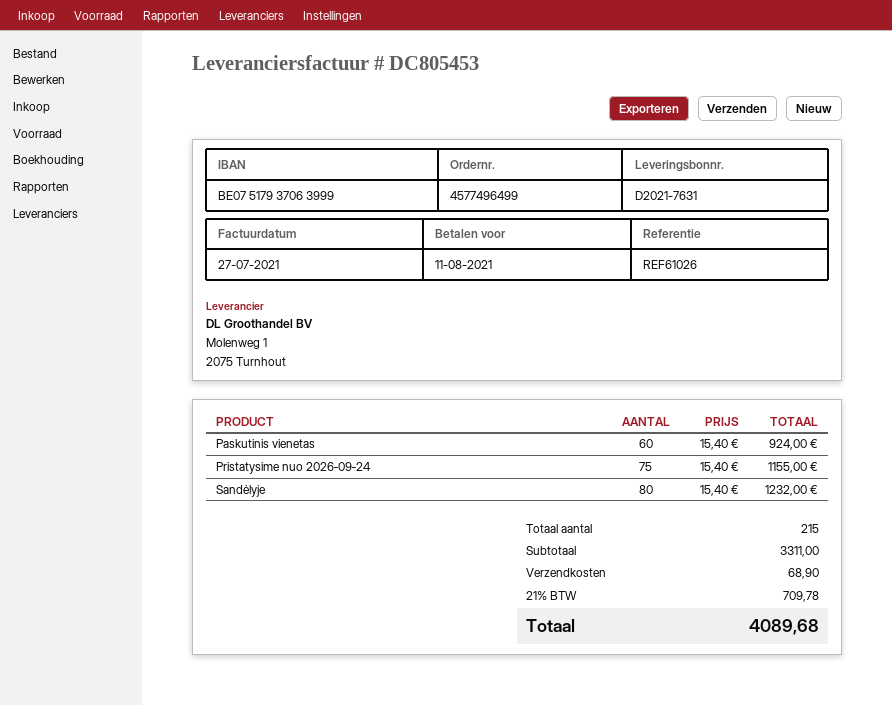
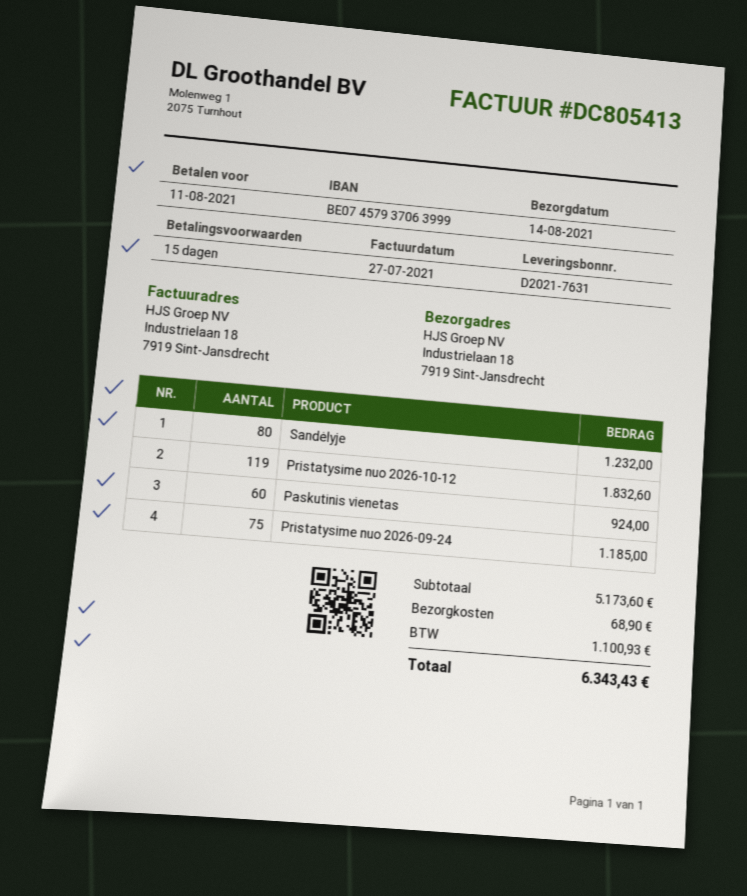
invoice number: DC805453 -> DC805413
bank account: BE07517937063999 -> BE07457937063999
Pristatysime nuo 2026‑09‑24: 75 for 1155.00 -> 75 for 1185.00
Pristatysime nuo 2026‑10‑12: none -> 119 for 1832.60
subtotal: 3311.00 -> 5173.60
tax: 709.78 -> 1100.93
total: 4089.68 -> 6343.43

